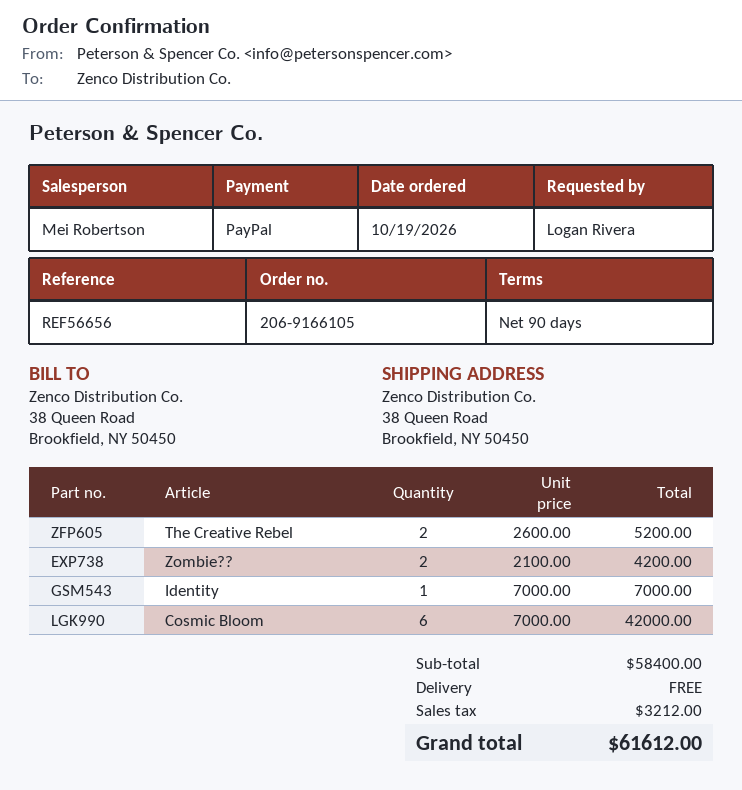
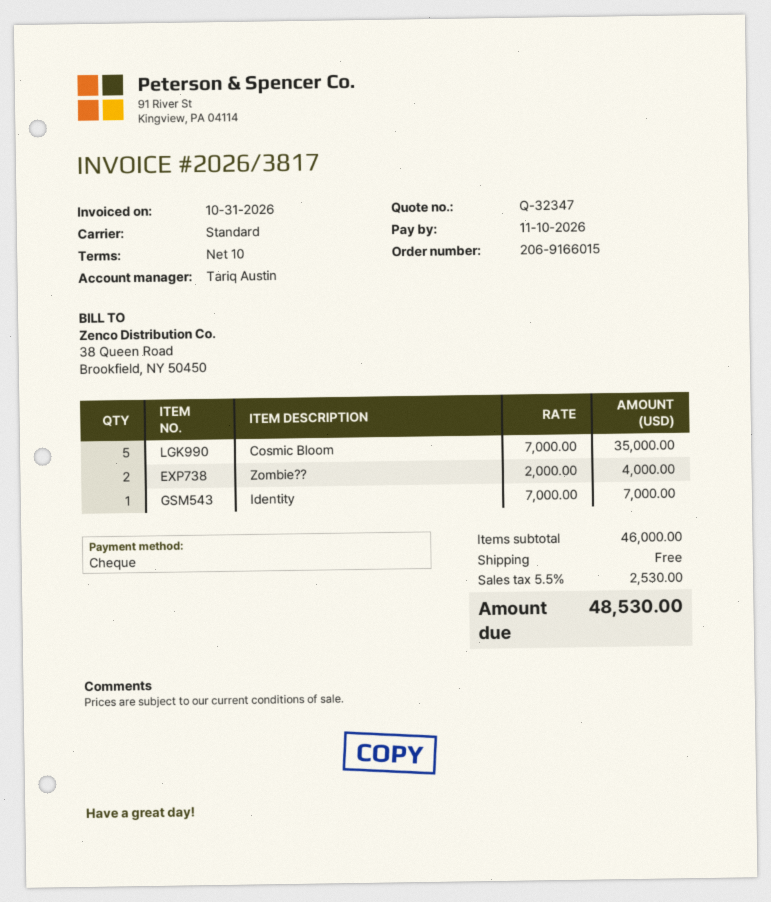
order number: 206-9166105 -> 206-9166015
payment terms: 90 days -> 10 days
sales rep: Mei Robertson -> Tariq Austin
payment method: PayPal -> cheque
The Creative Rebel: 2 x 2600.00 = 5200.00 -> none
Zombie??: 2 x 2100.00 = 4200.00 -> 2 x 2000.00 = 4000.00
Cosmic Bloom: 6 x 7000.00 = 42000.00 -> 5 x 7000.00 = 35000.00
subtotal: 58400.00 -> 46000.00
tax: 3212.00 -> 2530.00
total: 61612.00 -> 48530.00

